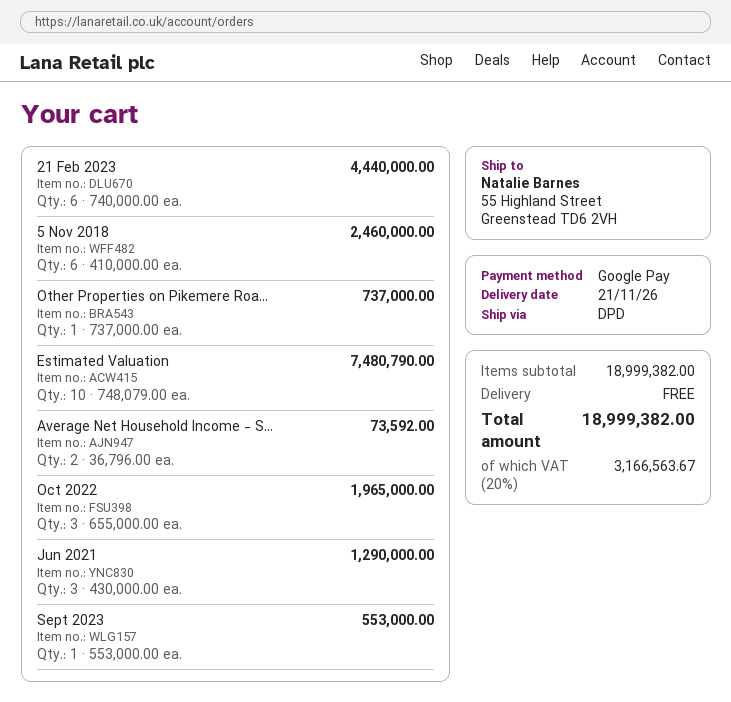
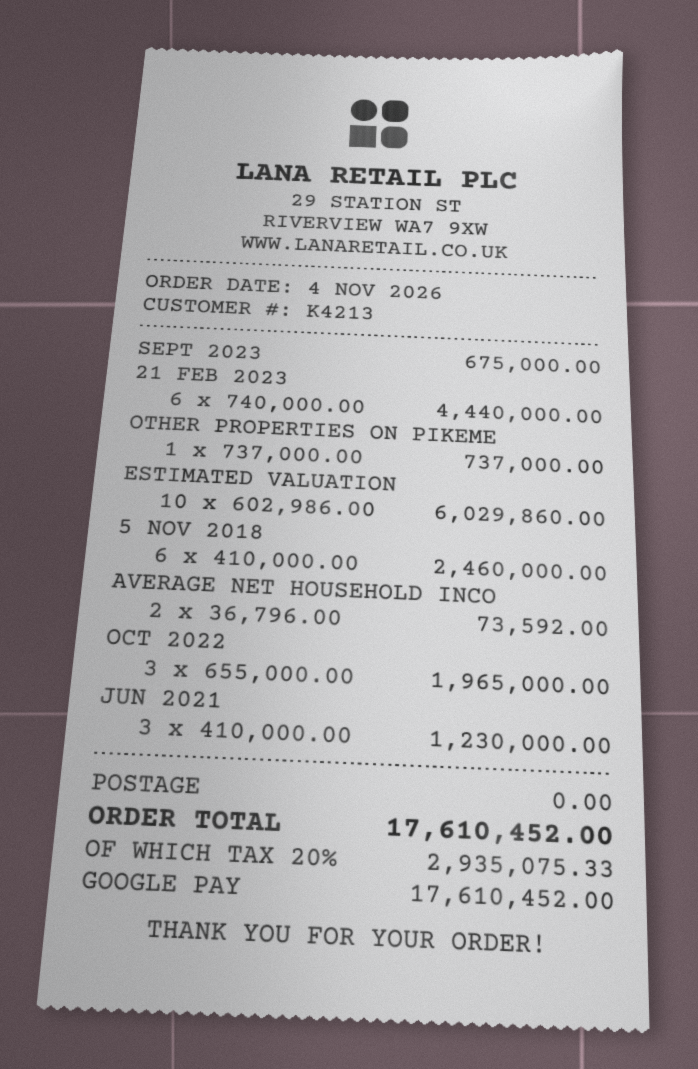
Estimated Valuation: 10 x 748079.00 = 7480790.00 -> 10 x 602986.00 = 6029860.00
Jun 2021: 3 x 430000.00 = 1290000.00 -> 3 x 410000.00 = 1230000.00
Sept 2023: 1 x 553000.00 = 553000.00 -> 1 x 675000.00 = 675000.00
tax: 20% = 3166563.67 -> 20% = 2935075.33
total: 18999382.00 -> 17610452.00

